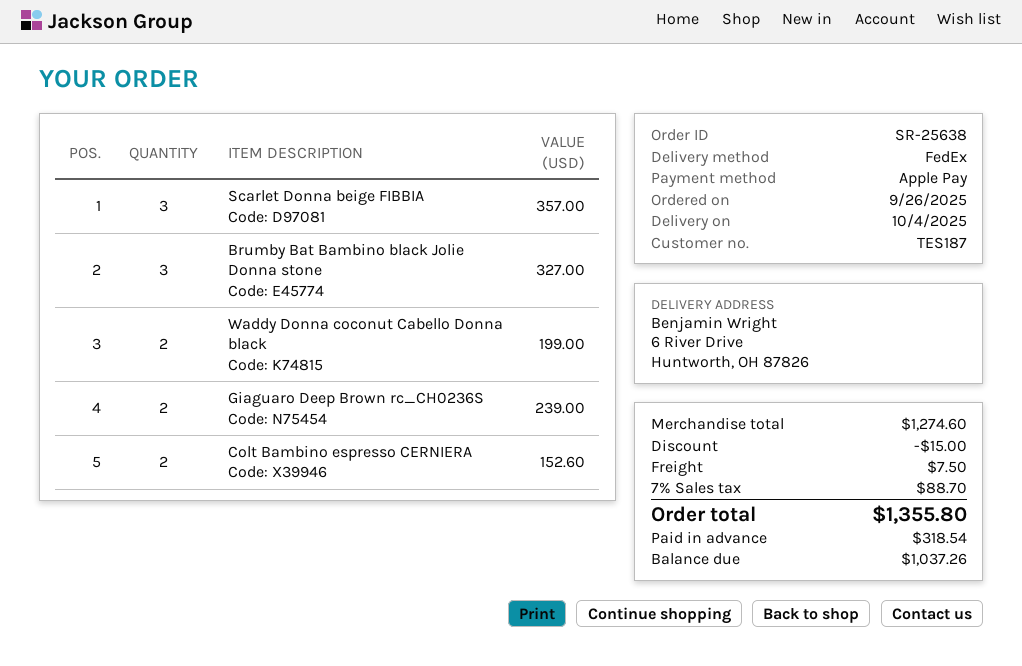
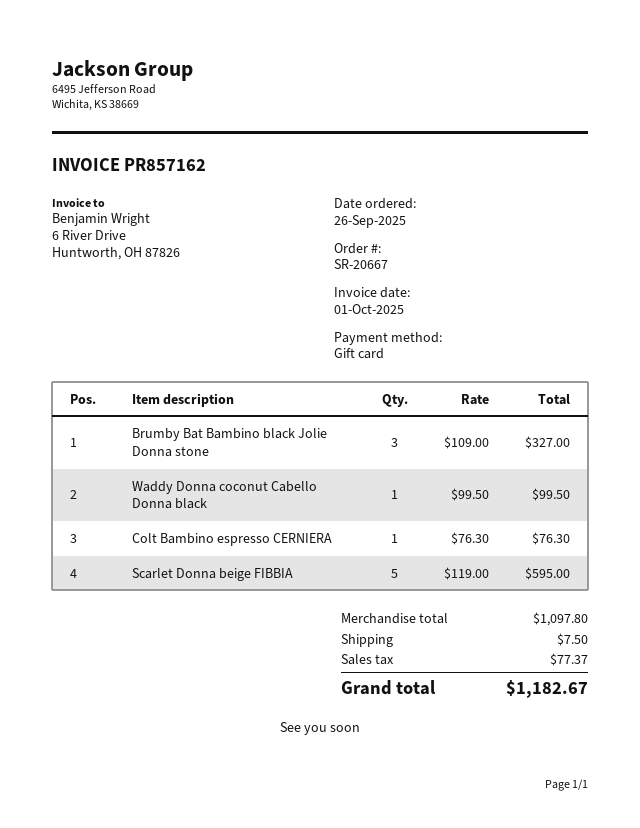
order number: SR-25638 -> SR-20667
payment method: Apple Pay -> gift card
Scarlet Donna beige FIBBIA: 3 for 357.00 -> 5 for 595.00
Waddy Donna coconut Cabello Donna black: 2 for 199.00 -> 1 for 99.50
Giaguaro Deep Brown rc_CH0236S: 2 for 239.00 -> none
Colt Bambino espresso CERNIERA: 2 for 152.60 -> 1 for 76.30
subtotal: 1274.60 -> 1097.80
discount: 15.00 -> none
tax: 88.70 -> 77.37
total: 1355.80 -> 1182.67

